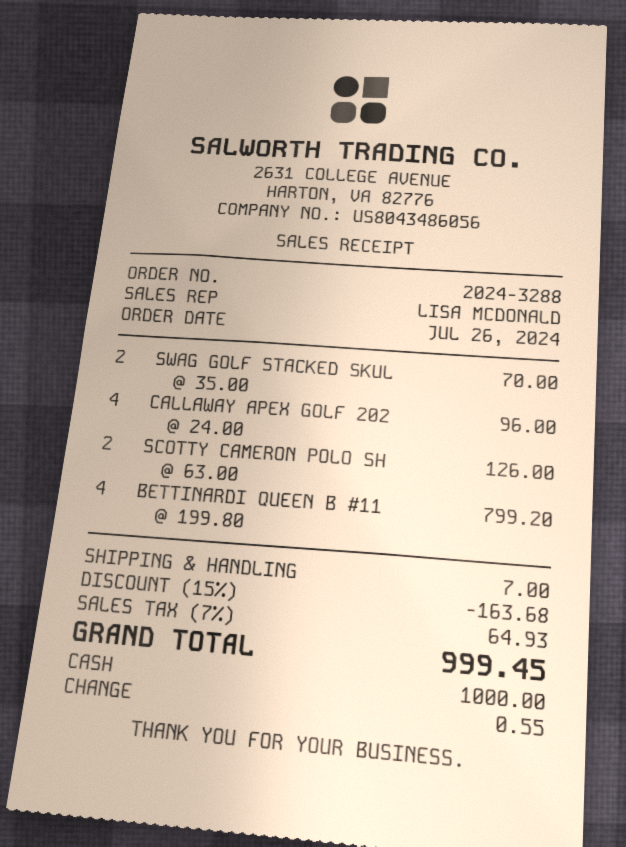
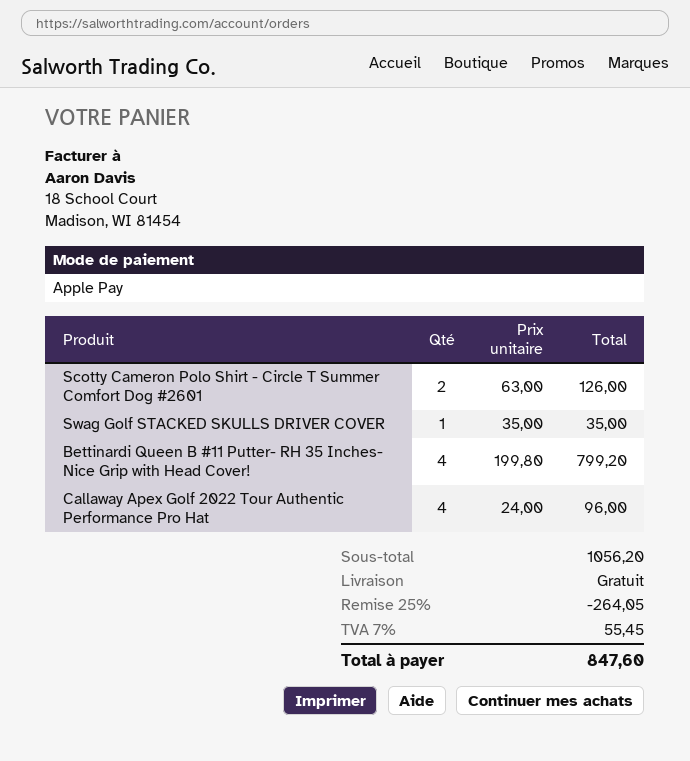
payment method: cash -> Apple Pay
SWAG GOLF STACKED SKUL: 2 x 35.00 = 70.00 -> 1 x 35.00 = 35.00
discount: 15% = 163.68 -> 25% = 264.05
shipping: 7.00 -> 0.00
tax: 7% = 64.93 -> 7% = 55.45
total: 999.45 -> 847.60

